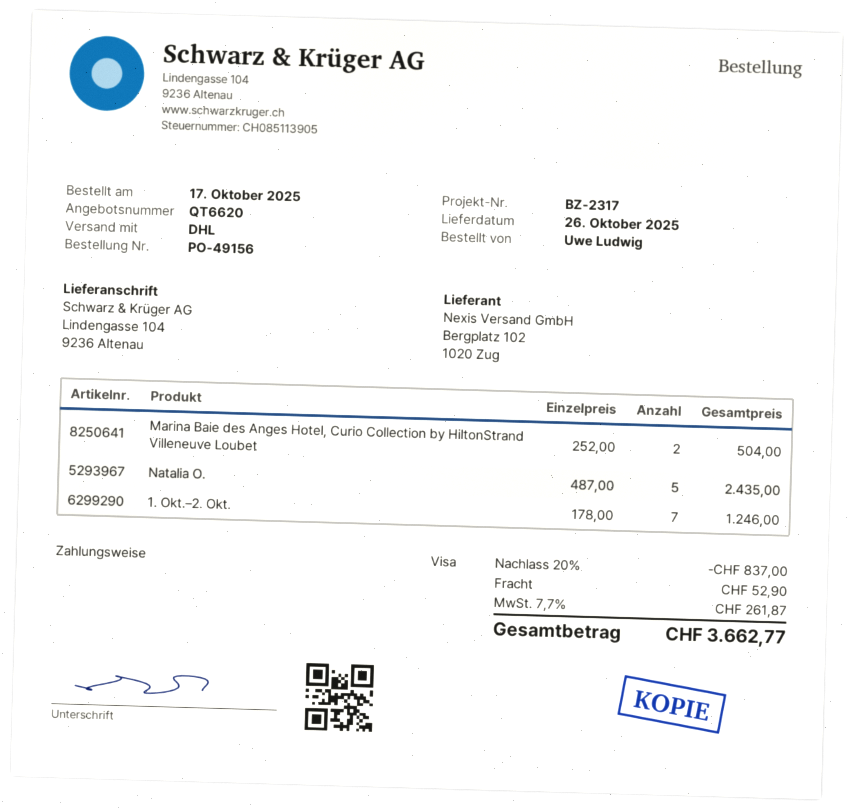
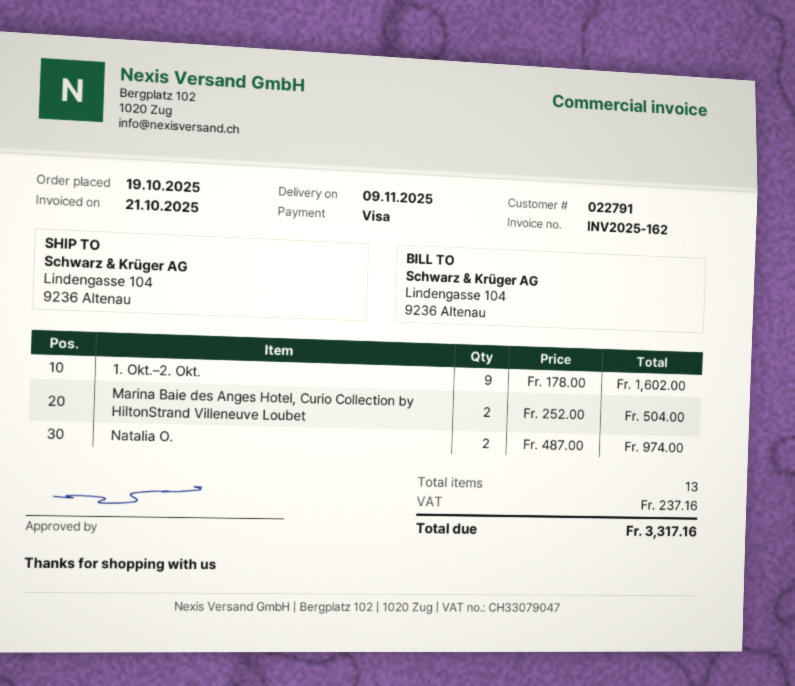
order date: 2025-10-17 -> 2025-10-19
delivery date: 2025-10-26 -> 2025-11-09
Natalia O.: 5 x 487.00 = 2435.00 -> 2 x 487.00 = 974.00
1. Okt.–2. Okt.: 7 x 178.00 = 1246.00 -> 9 x 178.00 = 1602.00
discount: 20% = 837.00 -> none
shipping: 52.90 -> none
tax: 261.87 -> 237.16
total: 3662.77 -> 3317.16

